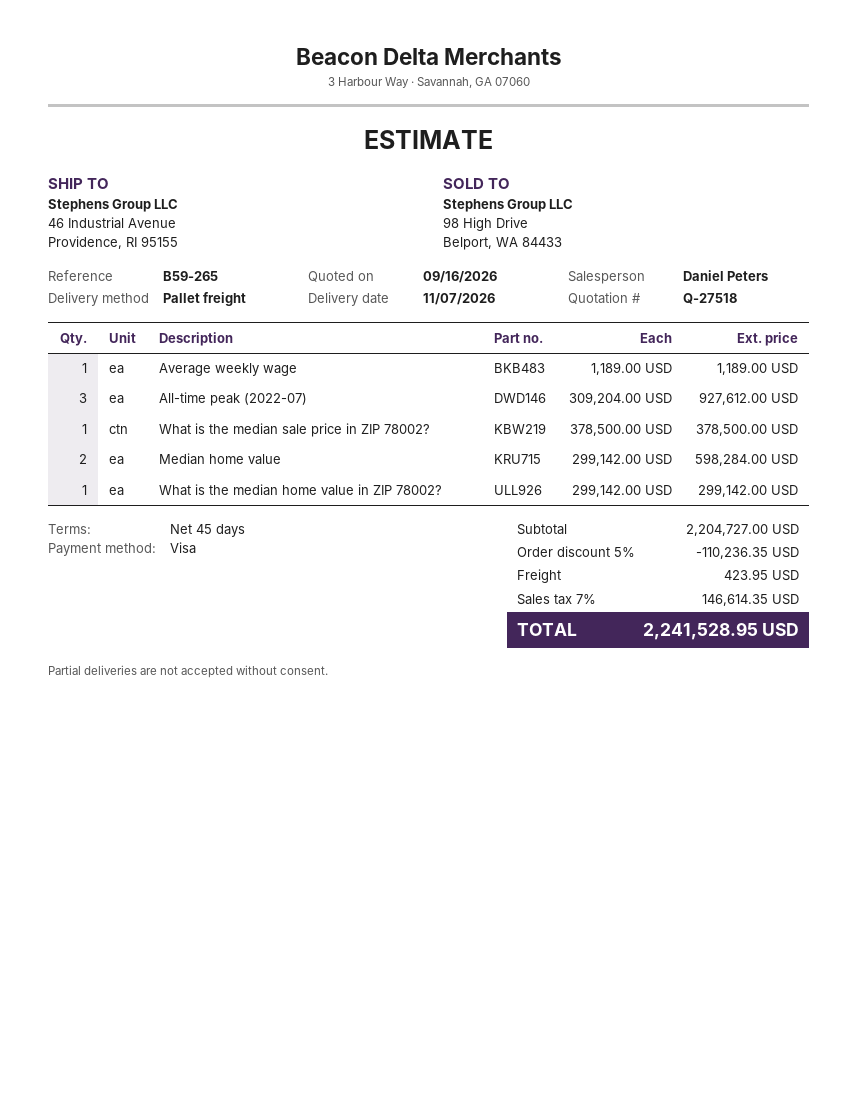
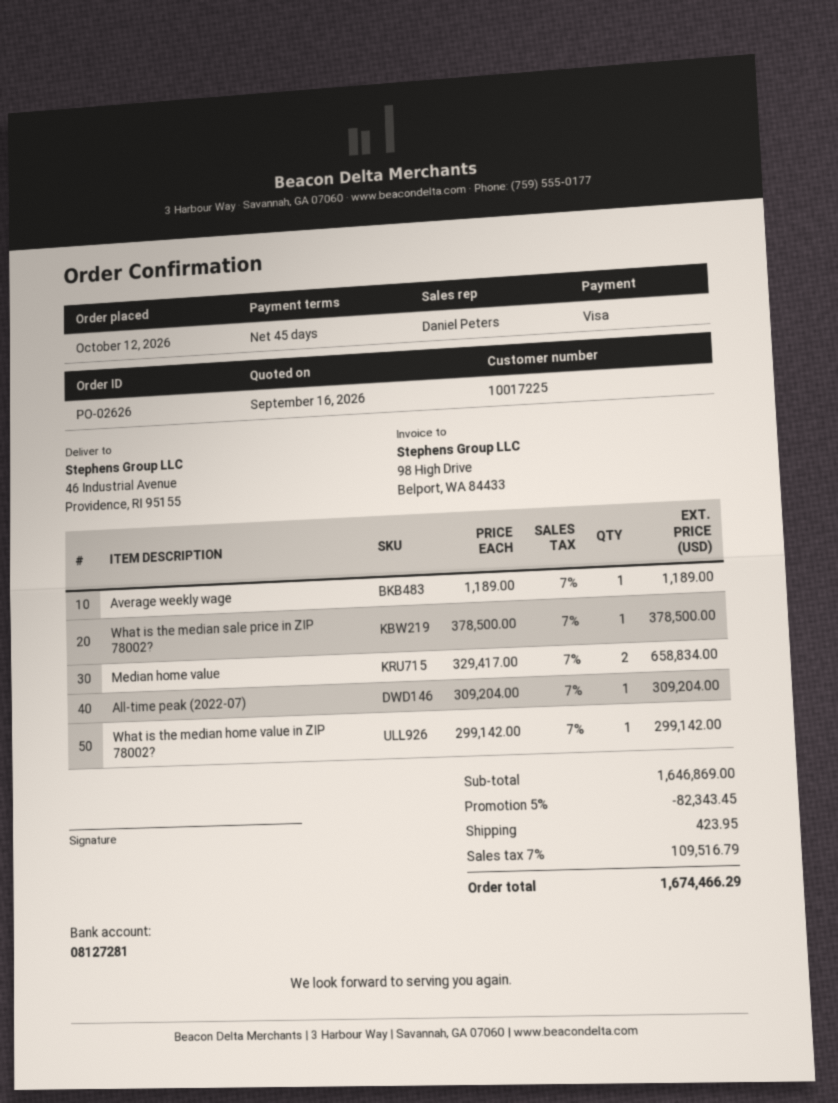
All-time peak (2022-07): 3 x 309204.00 = 927612.00 -> 1 x 309204.00 = 309204.00
Median home value: 2 x 299142.00 = 598284.00 -> 2 x 329417.00 = 658834.00
subtotal: 2204727.00 -> 1646869.00
discount: 5% = 110236.35 -> 5% = 82343.45
tax: 7% = 146614.35 -> 7% = 109516.79
total: 2241528.95 -> 1674466.29

